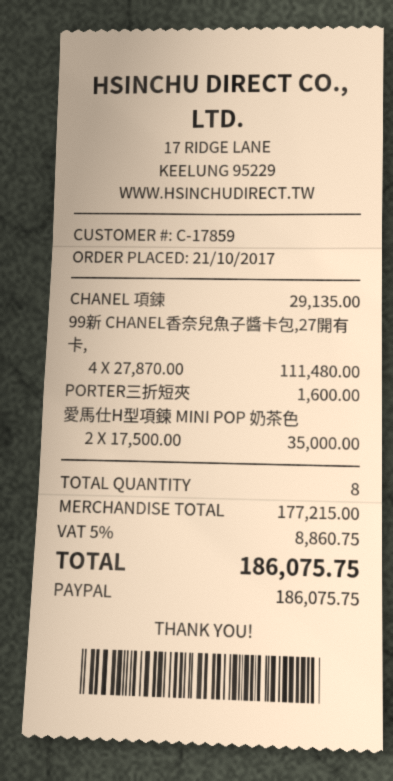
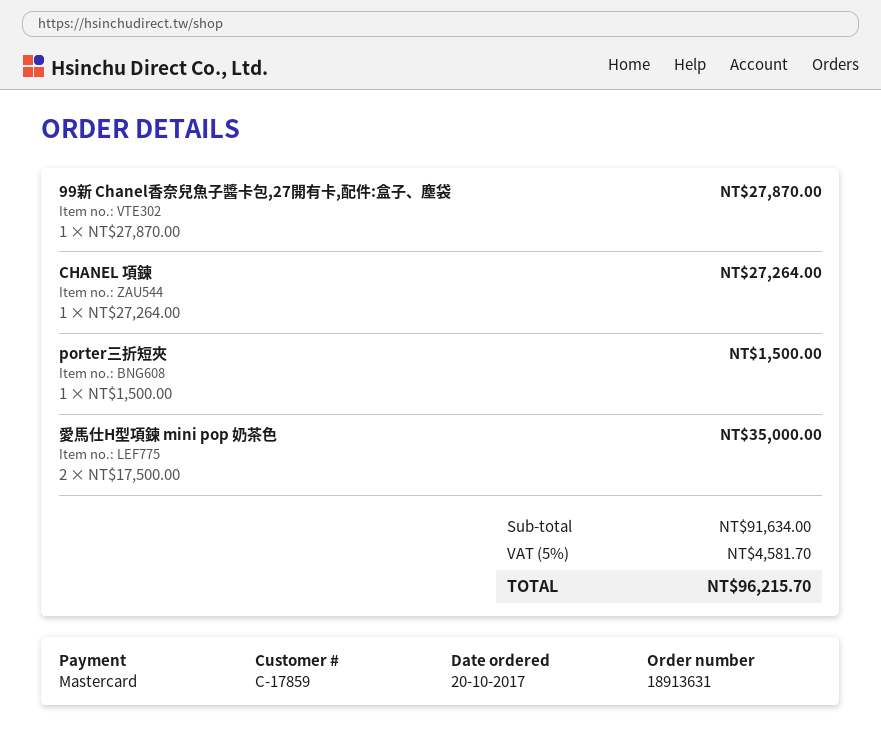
order date: 2017-10-21 -> 2017-10-20
payment method: PayPal -> Mastercard
CHANEL 項鍊: 1 x 29135.00 = 29135.00 -> 1 x 27264.00 = 27264.00
99新 CHANEL香奈兒魚子醬卡包,27開有卡,: 4 x 27870.00 = 111480.00 -> 1 x 27870.00 = 27870.00
PORTER三折短夾: 1 x 1600.00 = 1600.00 -> 1 x 1500.00 = 1500.00
subtotal: 177215.00 -> 91634.00
tax: 5% = 8860.75 -> 5% = 4581.70
total: 186075.75 -> 96215.70

